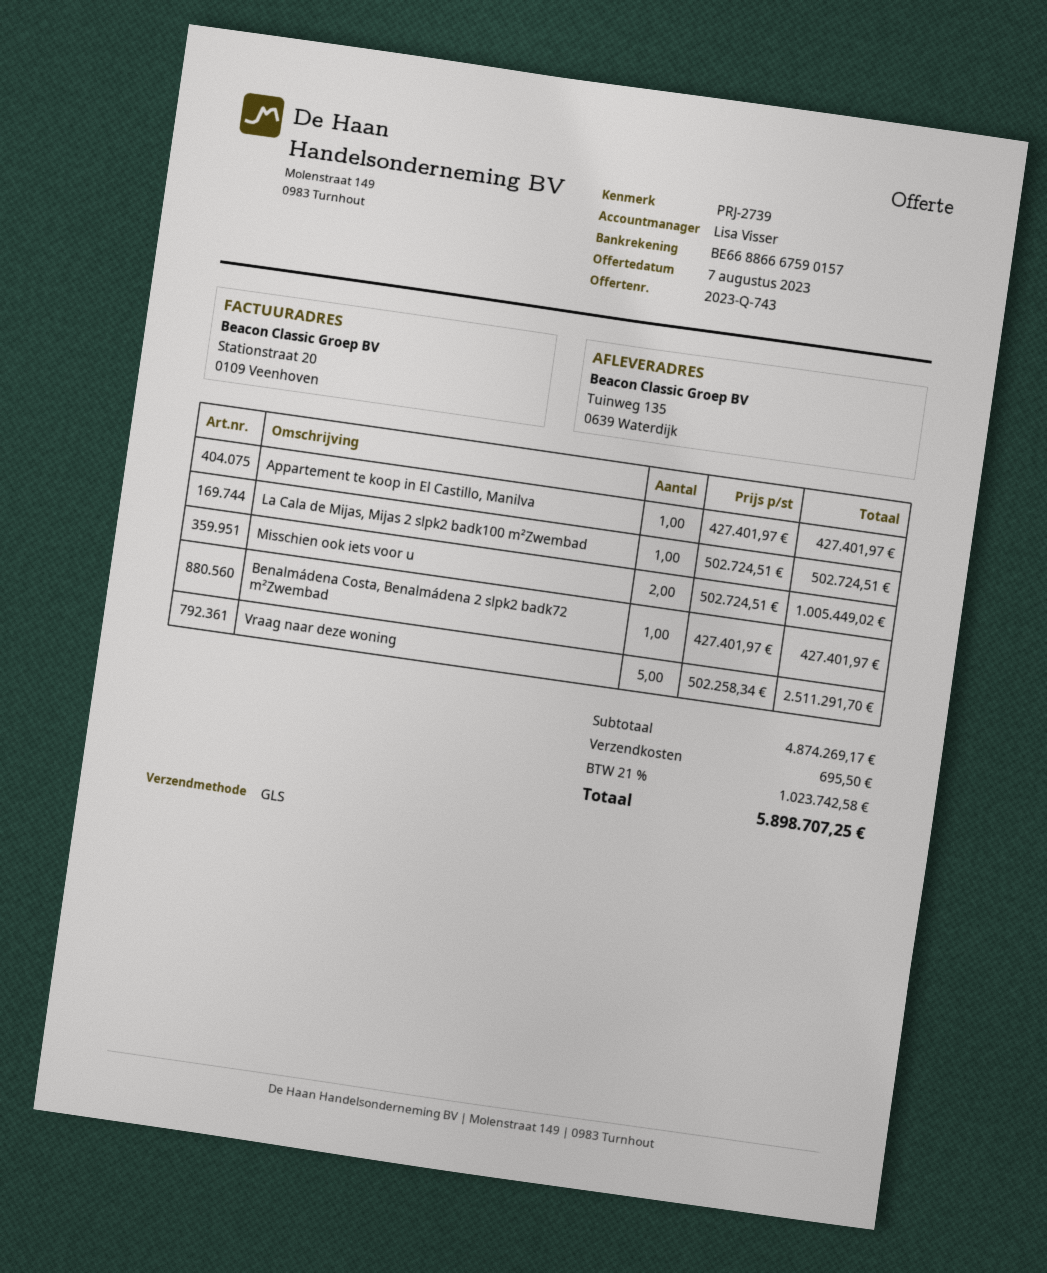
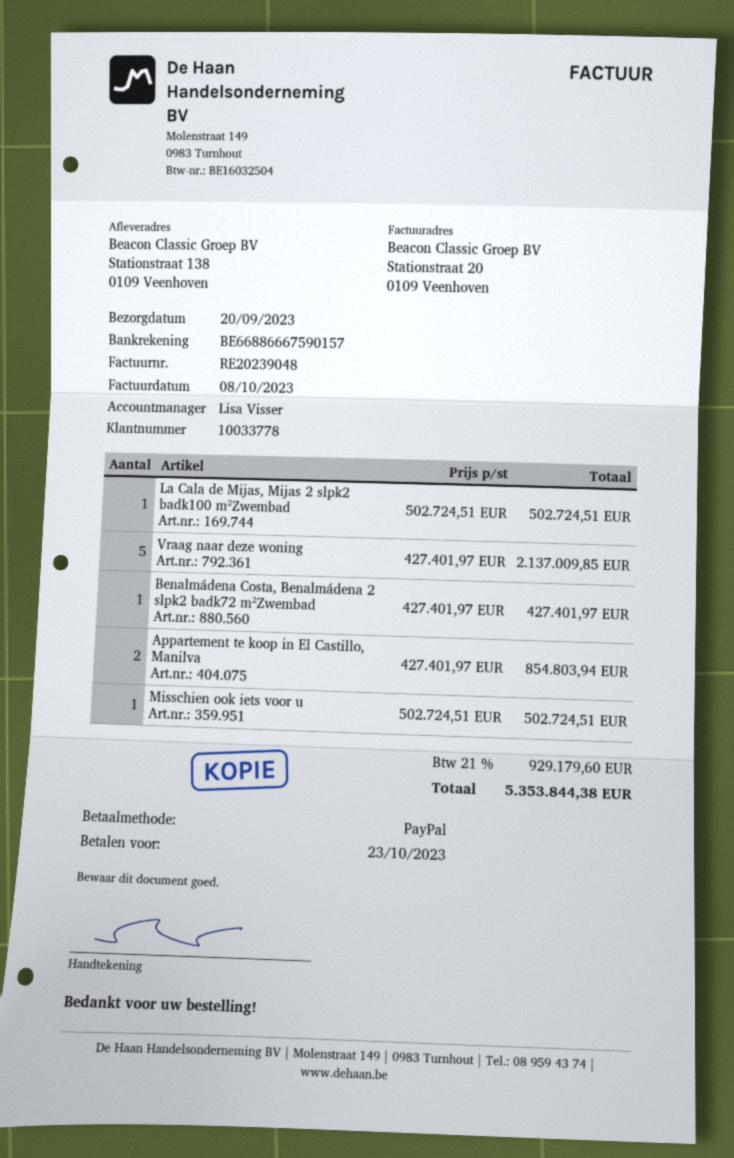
ship to: Tuinweg 135, 0639 Waterdijk -> Stationstraat 138, 0109 Veenhoven
Appartement te koop in El Castillo, Manilva: 1 x 427401.97 = 427401.97 -> 2 x 427401.97 = 854803.94
Misschien ook iets voor u: 2 x 502724.51 = 1005449.02 -> 1 x 502724.51 = 502724.51
Vraag naar deze woning: 5 x 502258.34 = 2511291.70 -> 5 x 427401.97 = 2137009.85
shipping: 695.50 -> none
tax: 21% = 1023742.58 -> 21% = 929179.60
total: 5898707.25 -> 5353844.38

